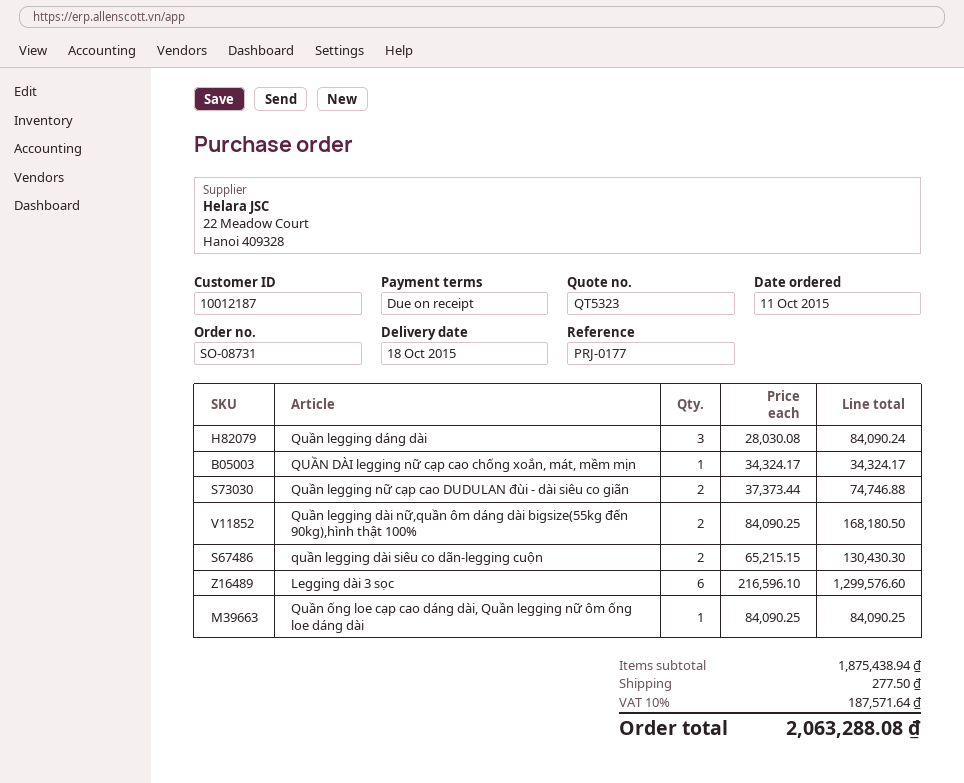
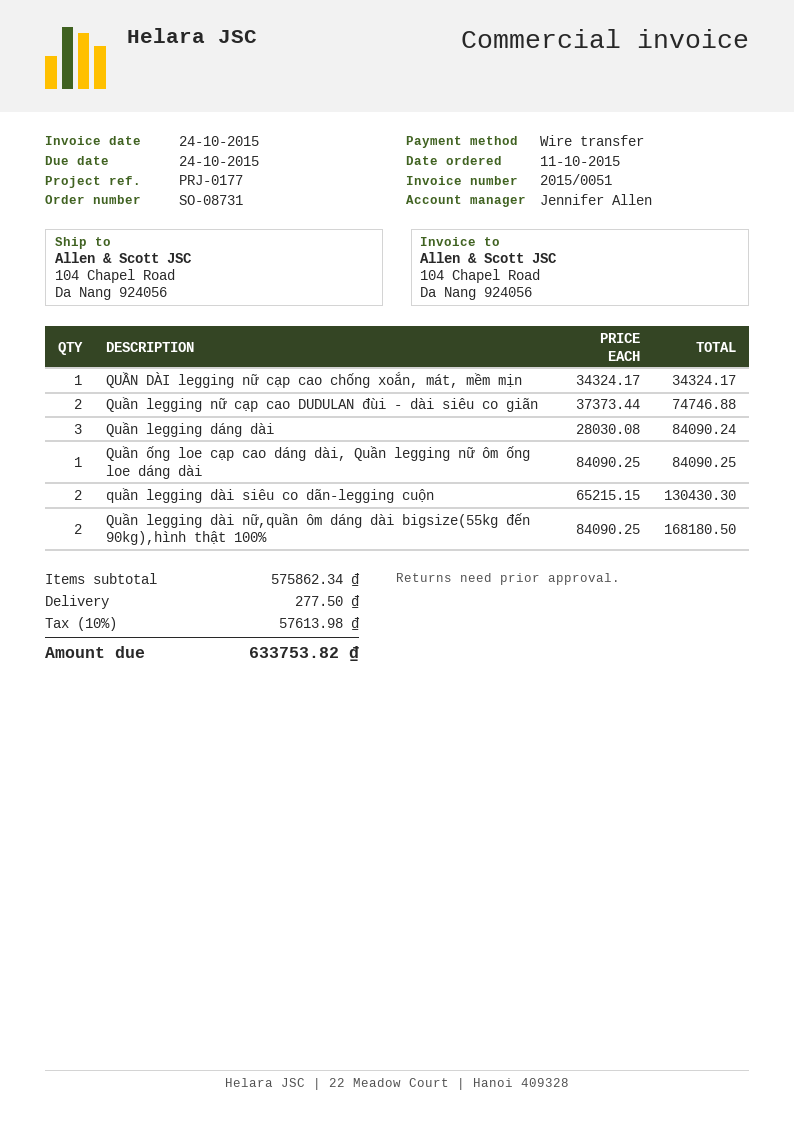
Legging dài 3 sọc: 6 x 216596.10 = 1299576.60 -> none
subtotal: 1875438.94 -> 575862.34
tax: 10% = 187571.64 -> 10% = 57613.98
total: 2063288.08 -> 633753.82

